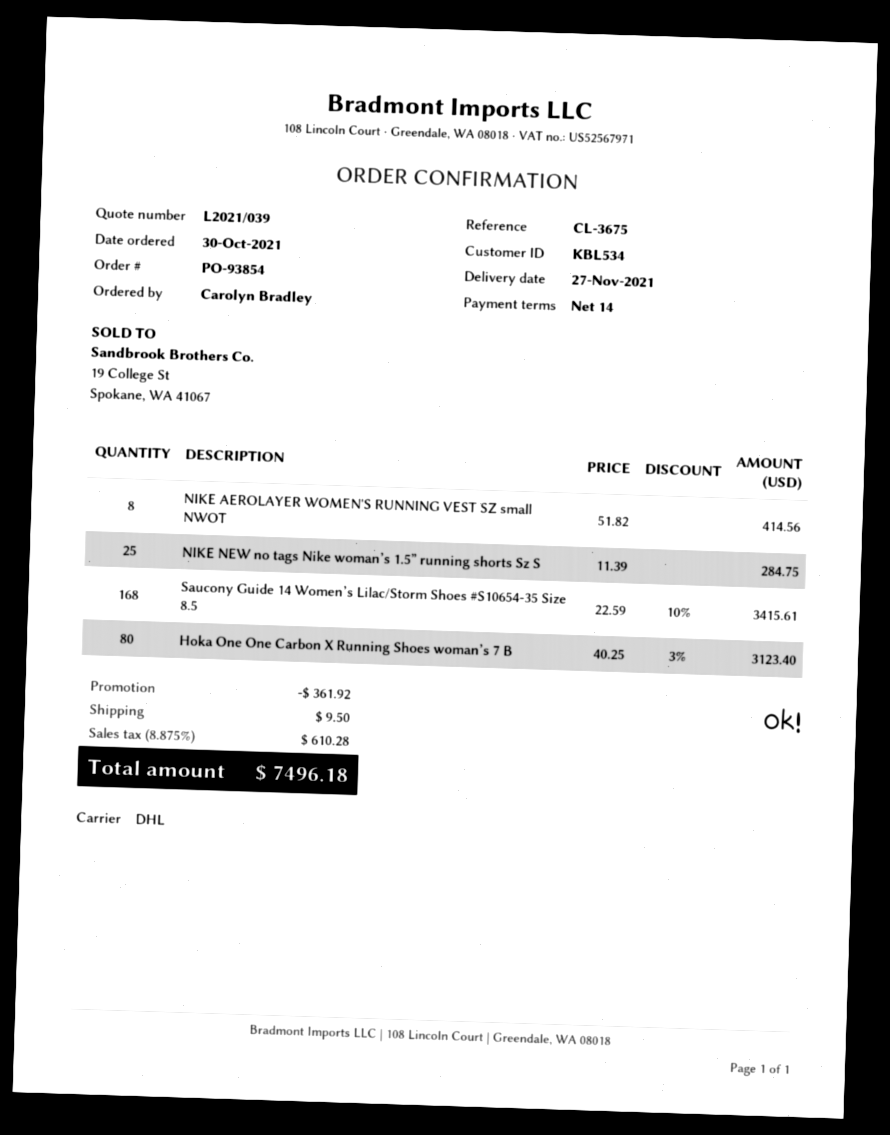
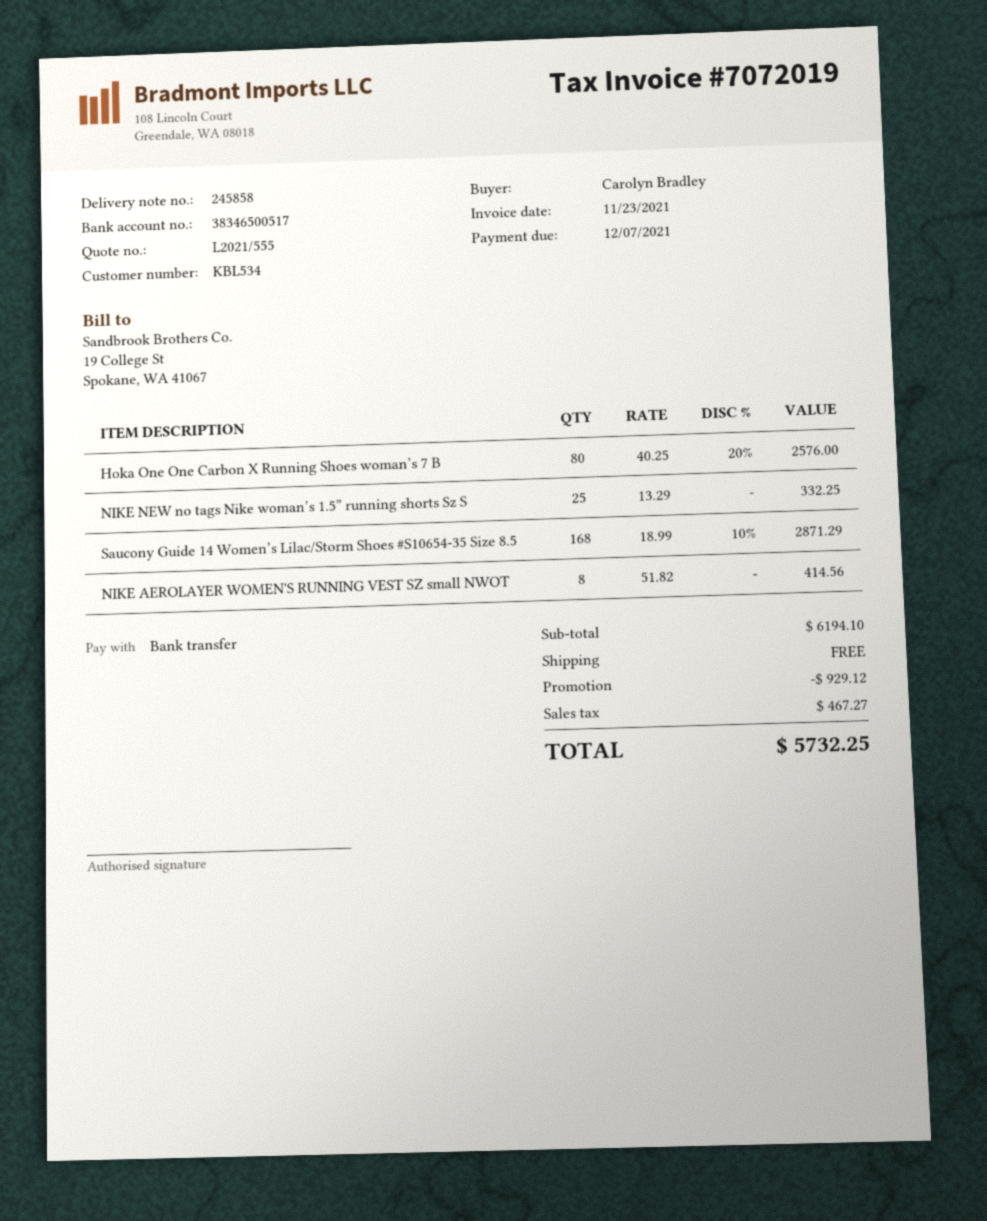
quote number: L2021/039 -> L2021/555
NIKE NEW no tags Nike woman’s 1.5” running shorts Sz S: 25 x 11.39 = 284.75 -> 25 x 13.29 = 332.25
Saucony Guide 14 Women’s Lilac/Storm Shoes #S10654-35 Size 8.5: 168 x 22.59 - 10% = 3415.61 -> 168 x 18.99 - 10% = 2871.29
Hoka One One Carbon X Running Shoes woman’s 7 B: 80 x 40.25 - 3% = 3123.40 -> 80 x 40.25 - 20% = 2576.00
discount: 361.92 -> 929.12
shipping: 9.50 -> 0.00
tax: 610.28 -> 467.27
total: 7496.18 -> 5732.25

